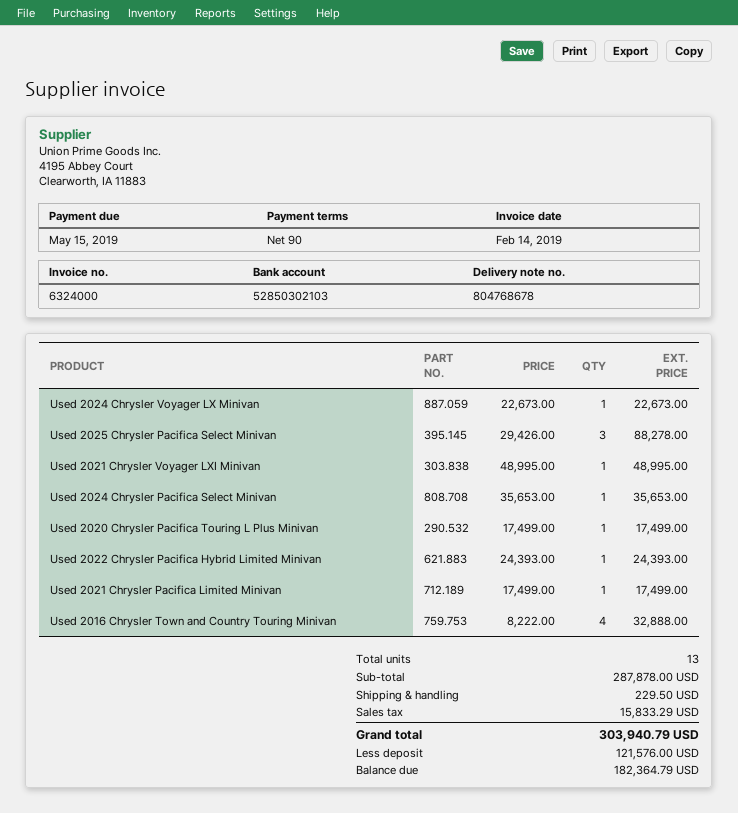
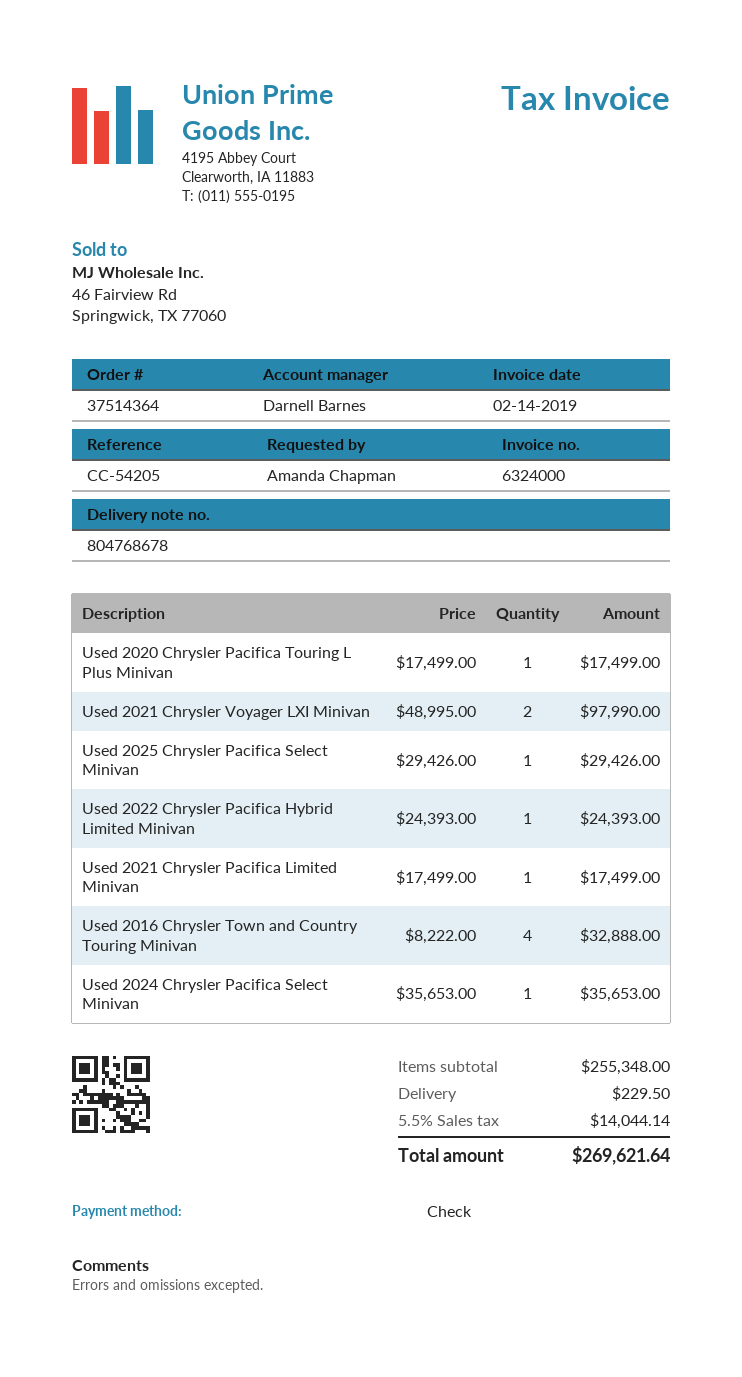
Used 2024 Chrysler Voyager LX Minivan: 1 x 22673.00 = 22673.00 -> none
Used 2025 Chrysler Pacifica Select Minivan: 3 x 29426.00 = 88278.00 -> 1 x 29426.00 = 29426.00
Used 2021 Chrysler Voyager LXI Minivan: 1 x 48995.00 = 48995.00 -> 2 x 48995.00 = 97990.00
subtotal: 287878.00 -> 255348.00
tax: 15833.29 -> 14044.14
total: 303940.79 -> 269621.64

